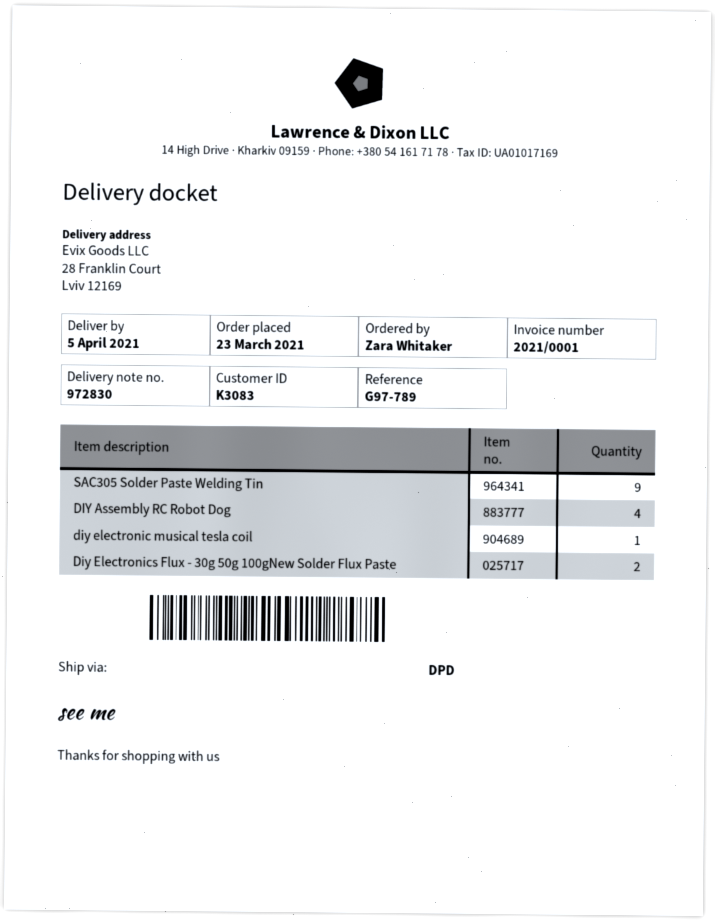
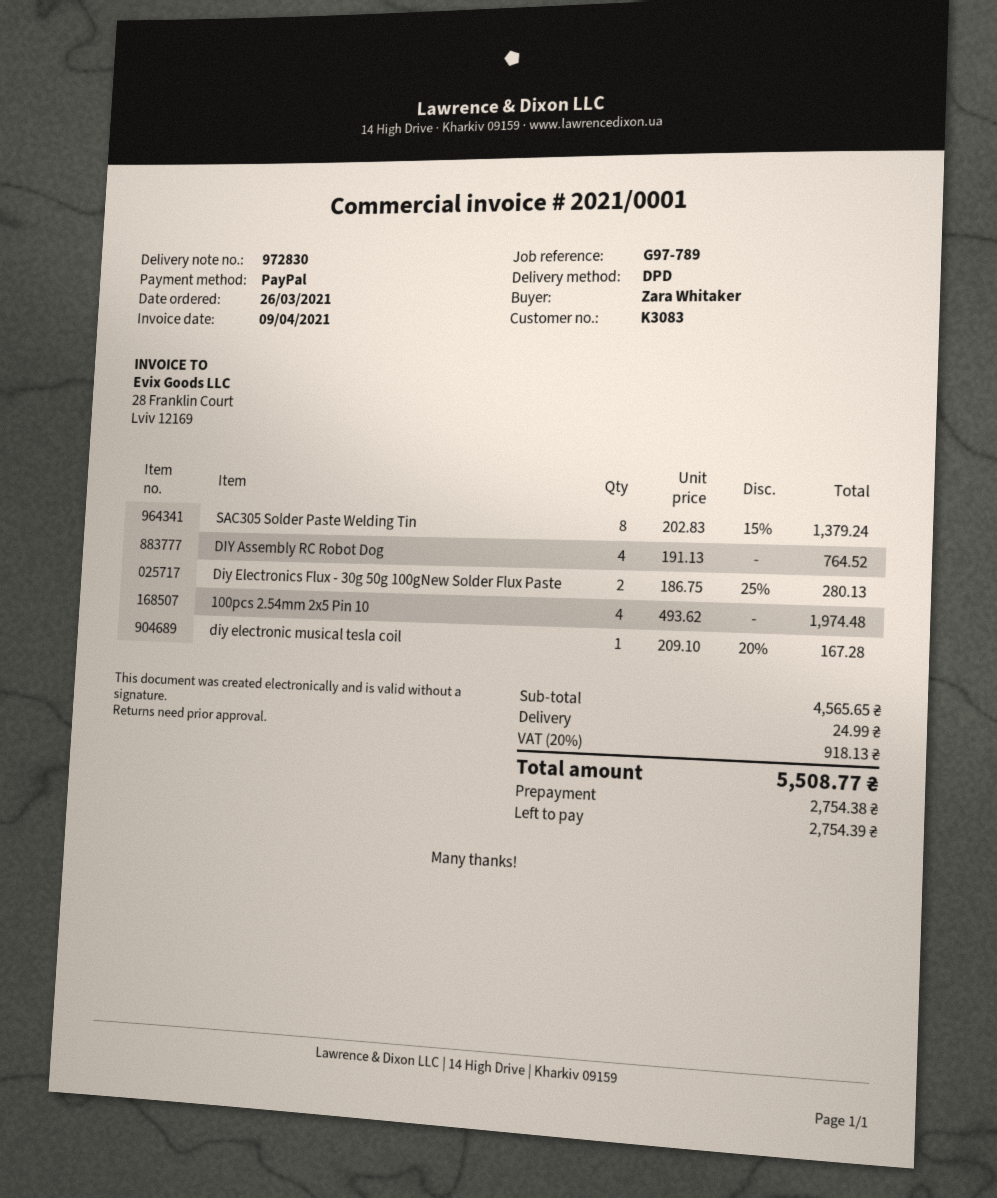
order date: 2021-03-23 -> 2021-03-26
SAC305 Solder Paste Welding Tin: 9 -> 8
100pcs 2.54mm 2x5 Pin 10: none -> 4

